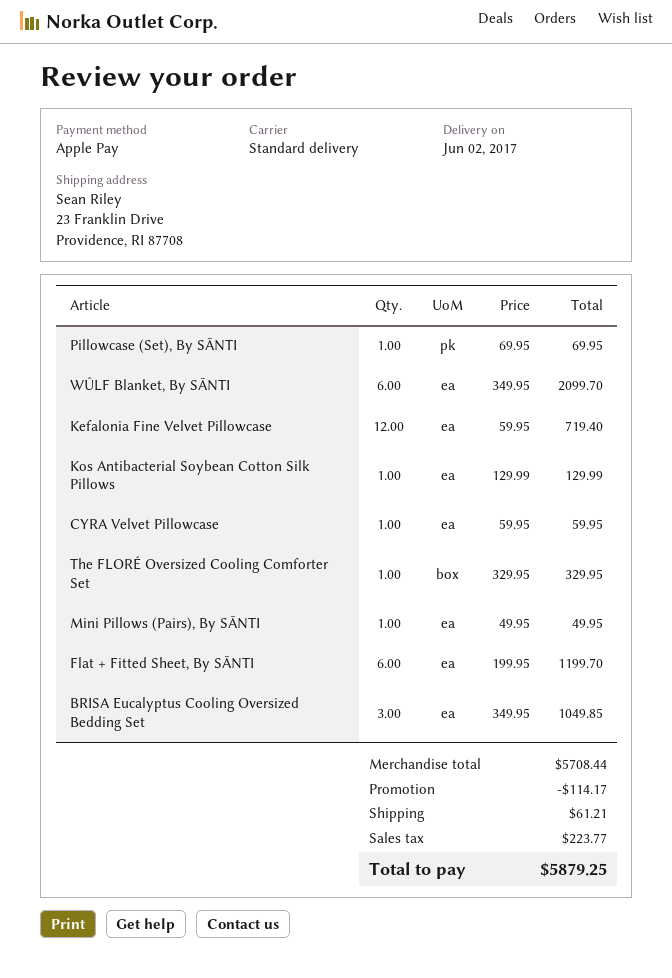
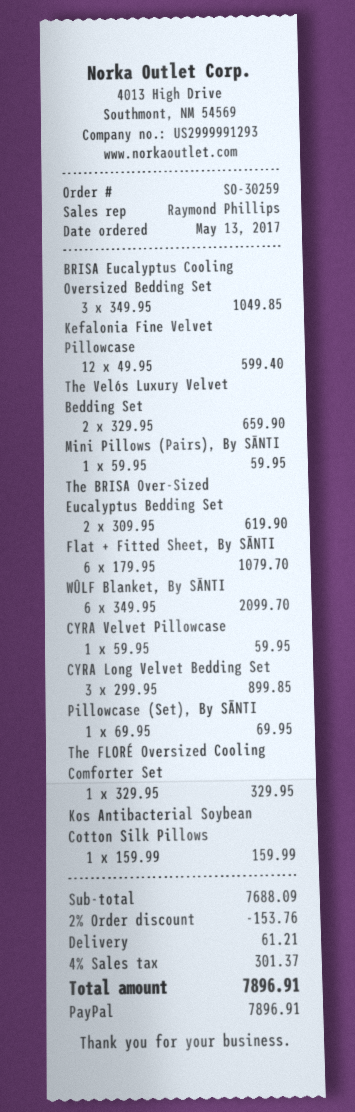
payment method: Apple Pay -> PayPal
Kefalonia Fine Velvet Pillowcase: 12 x 59.95 = 719.40 -> 12 x 49.95 = 599.40
Kos Antibacterial Soybean Cotton Silk Pillows: 1 x 129.99 = 129.99 -> 1 x 159.99 = 159.99
Mini Pillows (Pairs), By SĀNTI: 1 x 49.95 = 49.95 -> 1 x 59.95 = 59.95
Flat + Fitted Sheet, By SĀNTI: 6 x 199.95 = 1199.70 -> 6 x 179.95 = 1079.70
The Velós Luxury Velvet Bedding Set: none -> 2 x 329.95 = 659.90
The BRISA Over-Sized Eucalyptus Bedding Set: none -> 2 x 309.95 = 619.90
CYRA Long Velvet Bedding Set: none -> 3 x 299.95 = 899.85
subtotal: 5708.44 -> 7688.09
discount: 114.17 -> 153.76
tax: 223.77 -> 301.37
total: 5879.25 -> 7896.91

